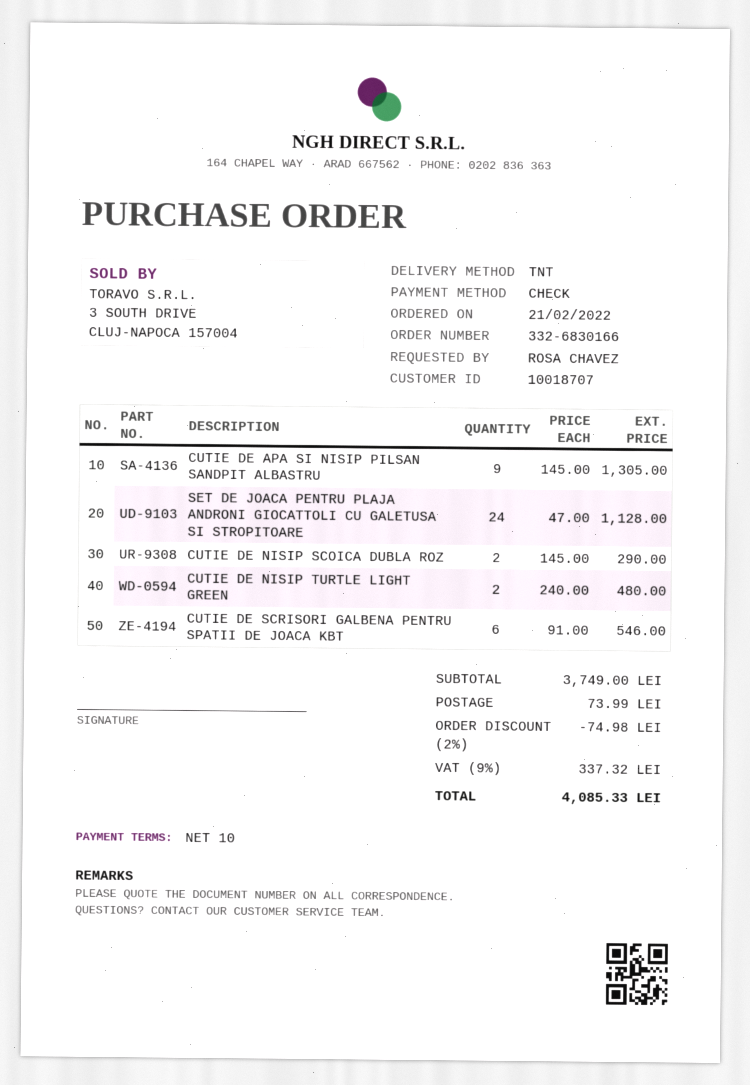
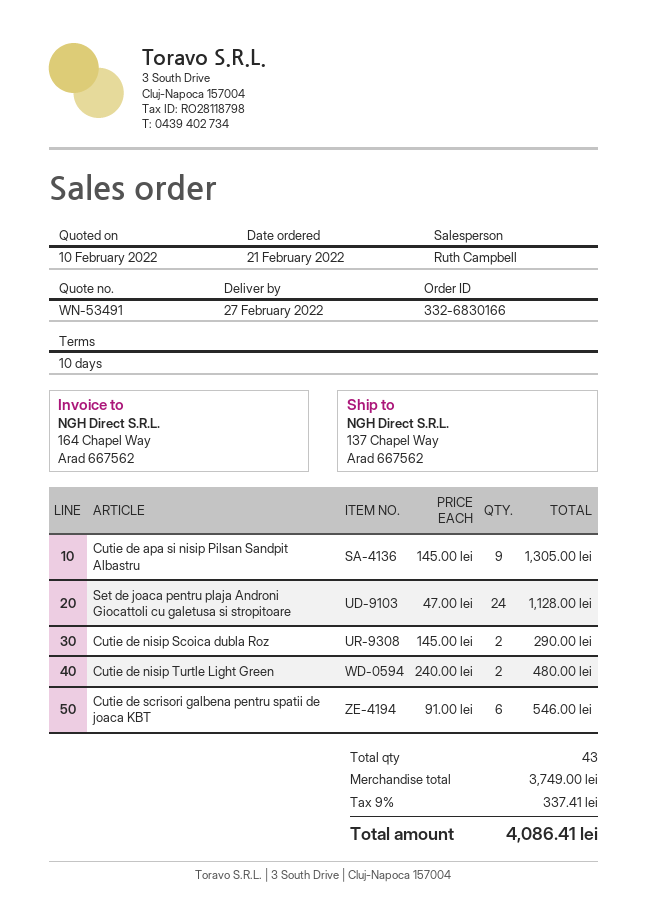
discount: 2% = 74.98 -> none
shipping: 73.99 -> none
tax: 9% = 337.32 -> 9% = 337.41
total: 4085.33 -> 4086.41

